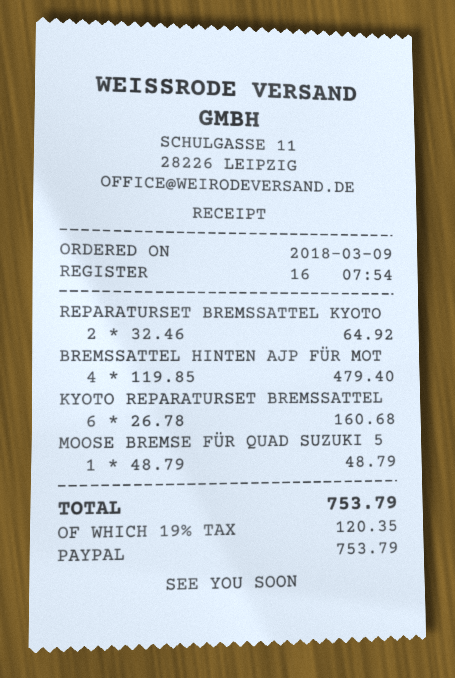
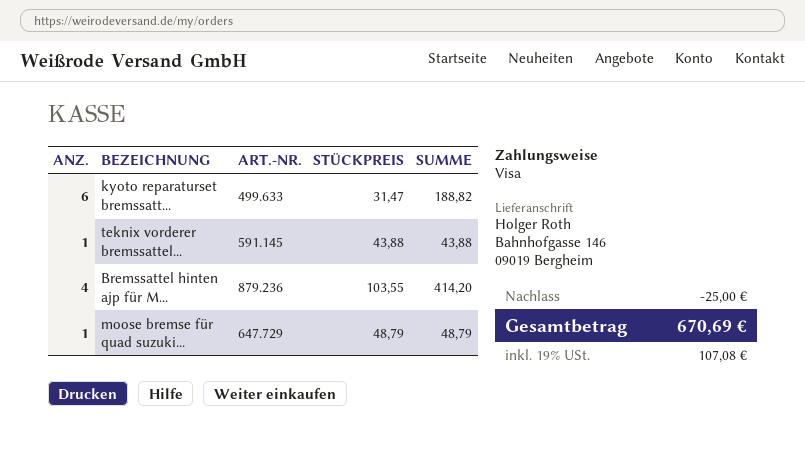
payment method: PayPal -> Visa
REPARATURSET BREMSSATTEL KYOTO: 2 x 32.46 = 64.92 -> none
BREMSSATTEL HINTEN AJP FÜR MOT: 4 x 119.85 = 479.40 -> 4 x 103.55 = 414.20
KYOTO REPARATURSET BREMSSATTEL: 6 x 26.78 = 160.68 -> 6 x 31.47 = 188.82
teknix vorderer bremssattel...: none -> 1 x 43.88 = 43.88
discount: none -> 25.00
tax: 19% = 120.35 -> 19% = 107.08
total: 753.79 -> 670.69

